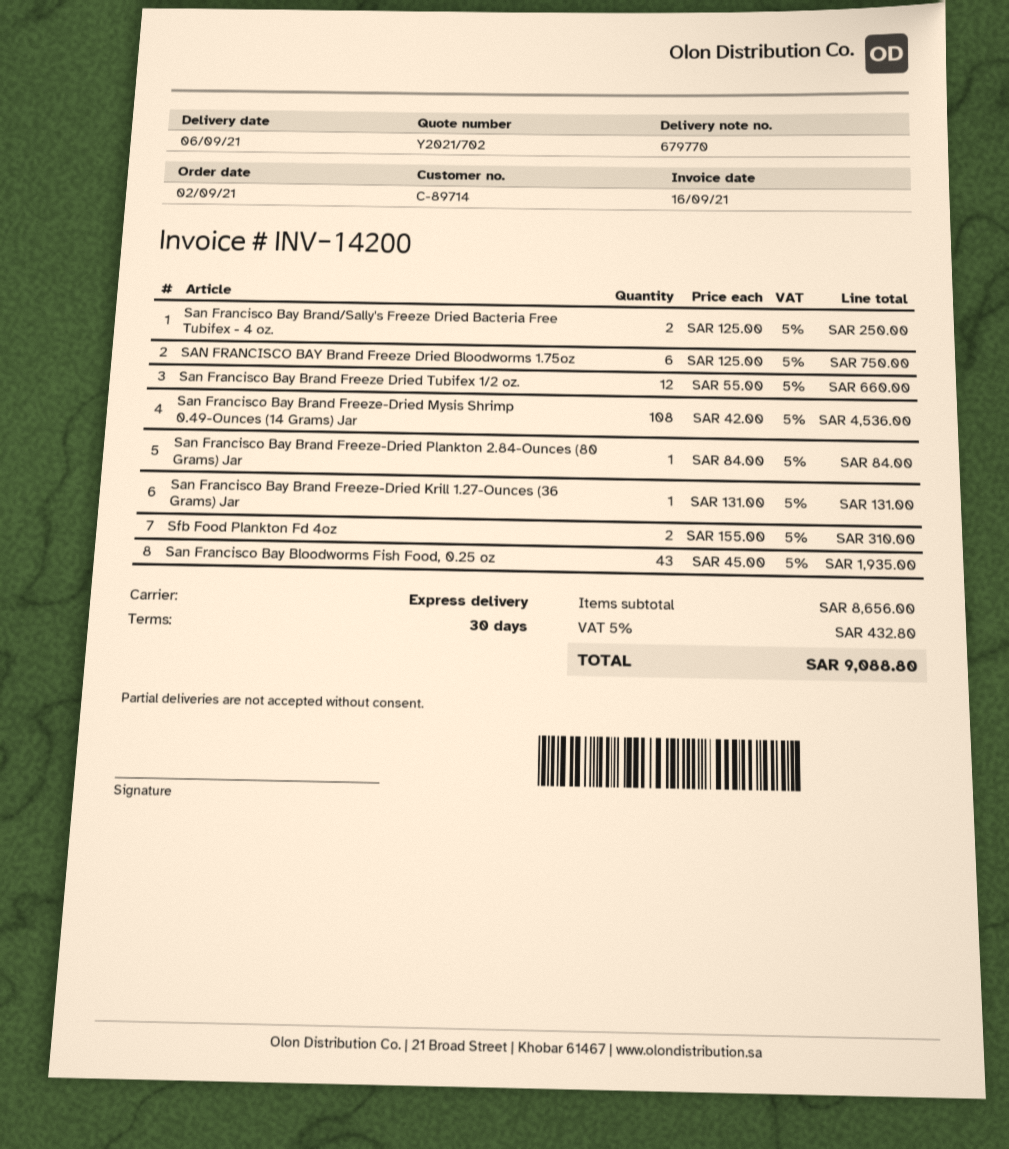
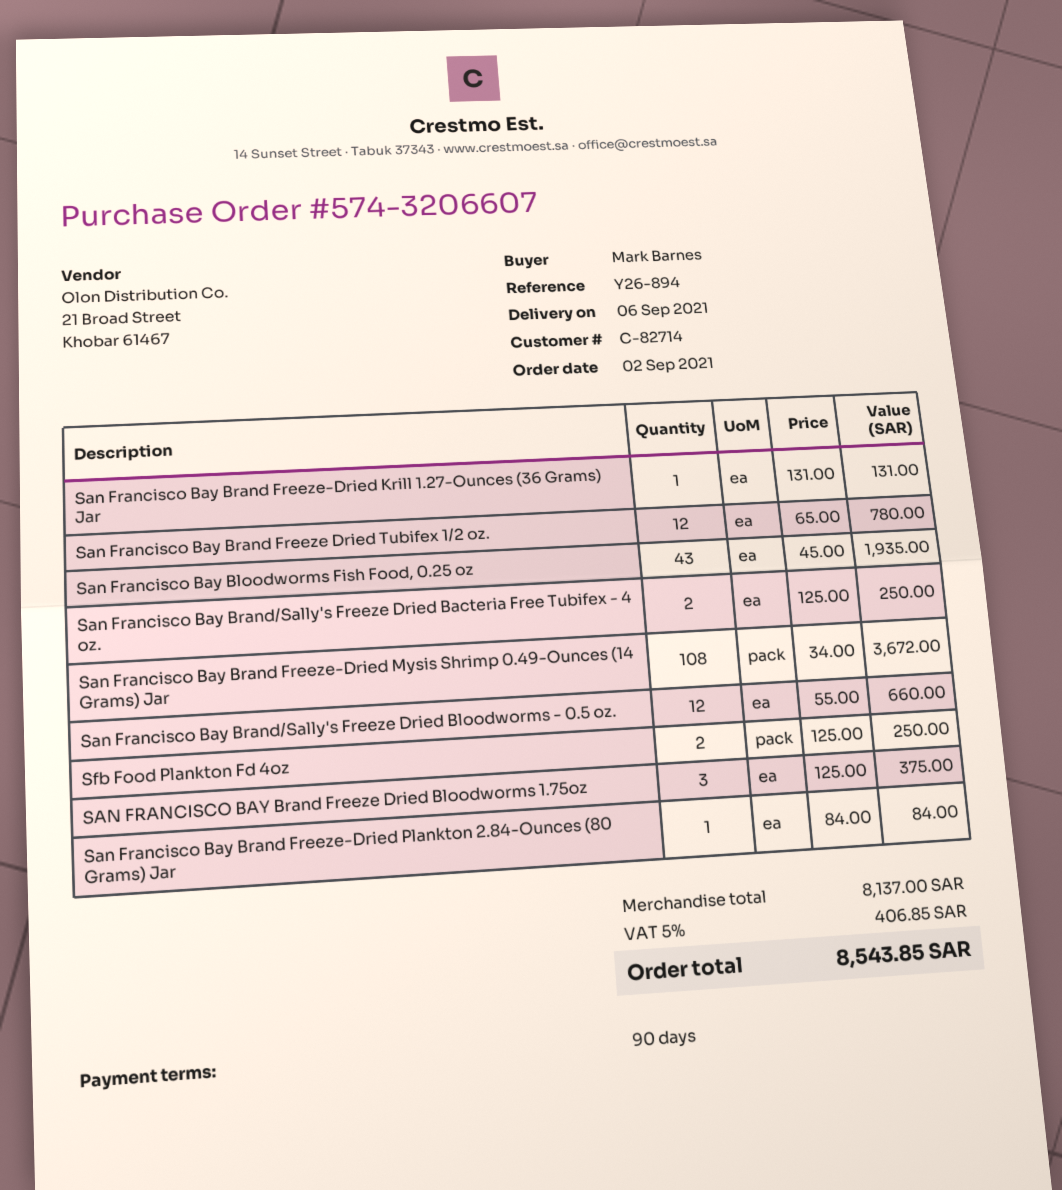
payment terms: 30 days -> 90 days
customer number: C-89714 -> C-82714
SAN FRANCISCO BAY Brand Freeze Dried Bloodworms 1.75oz: 6 x 125.00 = 750.00 -> 3 x 125.00 = 375.00
San Francisco Bay Brand Freeze Dried Tubifex 1/2 oz.: 12 x 55.00 = 660.00 -> 12 x 65.00 = 780.00
San Francisco Bay Brand Freeze-Dried Mysis Shrimp 0.49-Ounces (14 Grams) Jar: 108 x 42.00 = 4536.00 -> 108 x 34.00 = 3672.00
Sfb Food Plankton Fd 4oz: 2 x 155.00 = 310.00 -> 2 x 125.00 = 250.00
San Francisco Bay Brand/Sally's Freeze Dried Bloodworms - 0.5 oz.: none -> 12 x 55.00 = 660.00
subtotal: 8656.00 -> 8137.00
tax: 5% = 432.80 -> 5% = 406.85
total: 9088.80 -> 8543.85

